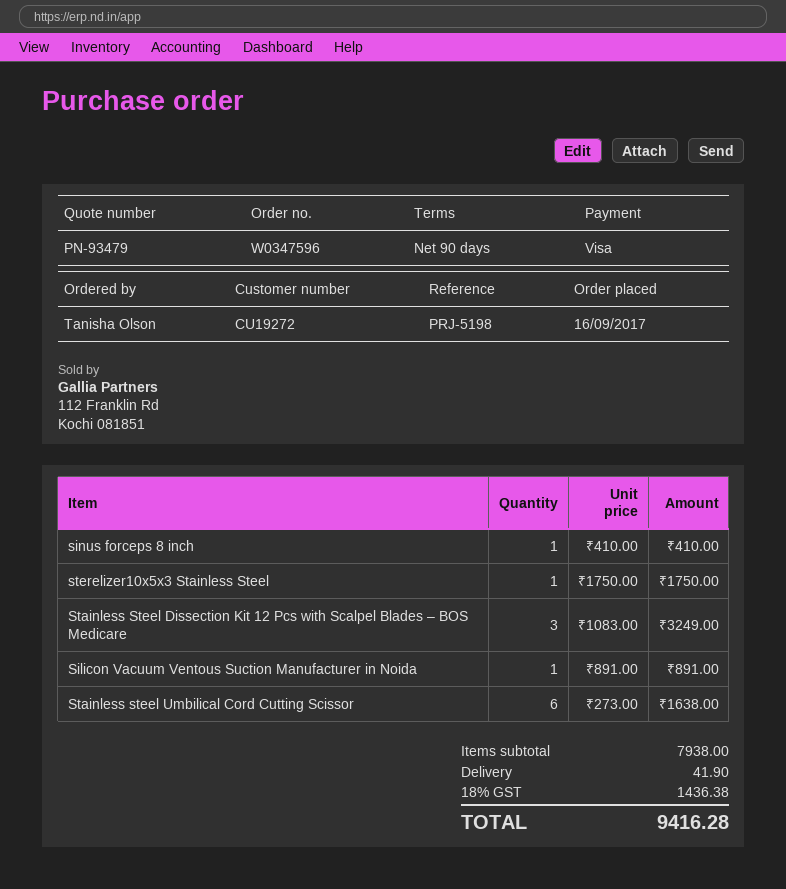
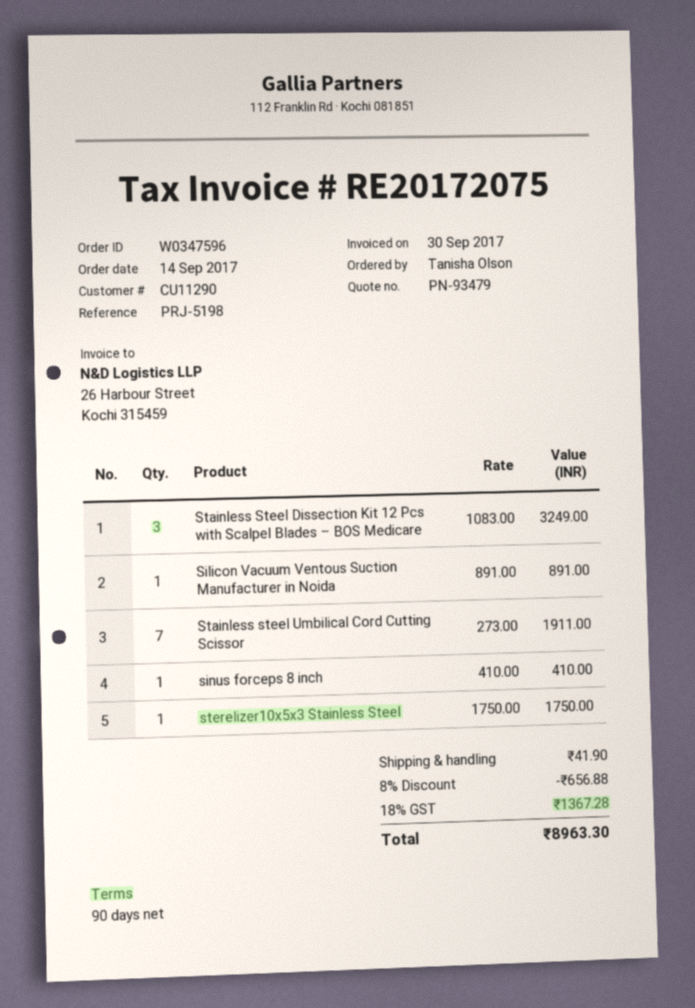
order date: 2017-09-16 -> 2017-09-14
customer number: CU19272 -> CU11290
Stainless steel Umbilical Cord Cutting Scissor: 6 x 273.00 = 1638.00 -> 7 x 273.00 = 1911.00
discount: none -> 8% = 656.88
tax: 18% = 1436.38 -> 18% = 1367.28
total: 9416.28 -> 8963.30

